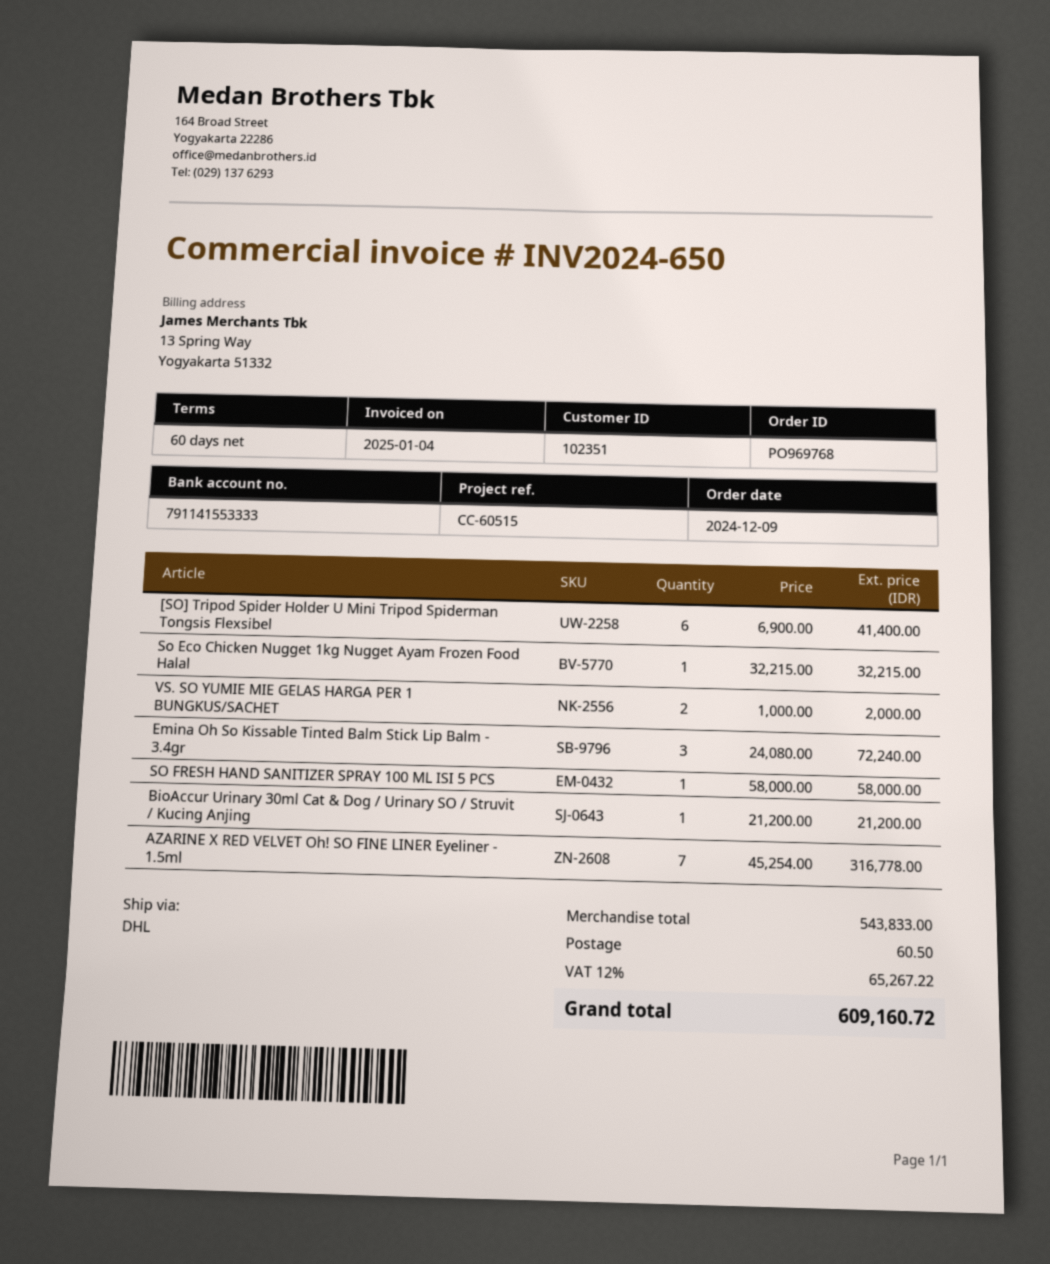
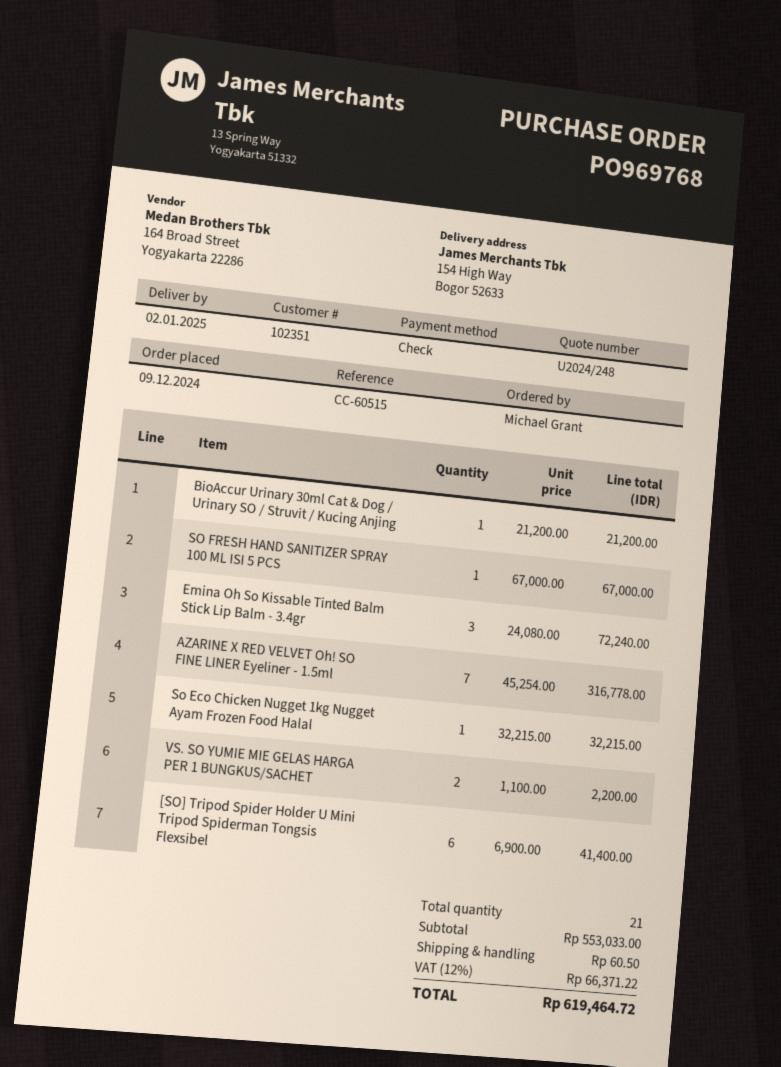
VS. SO YUMIE MIE GELAS HARGA PER 1 BUNGKUS/SACHET: 2 x 1000.00 = 2000.00 -> 2 x 1100.00 = 2200.00
SO FRESH HAND SANITIZER SPRAY 100 ML ISI 5 PCS: 1 x 58000.00 = 58000.00 -> 1 x 67000.00 = 67000.00
subtotal: 543833.00 -> 553033.00
tax: 12% = 65267.22 -> 12% = 66371.22
total: 609160.72 -> 619464.72

